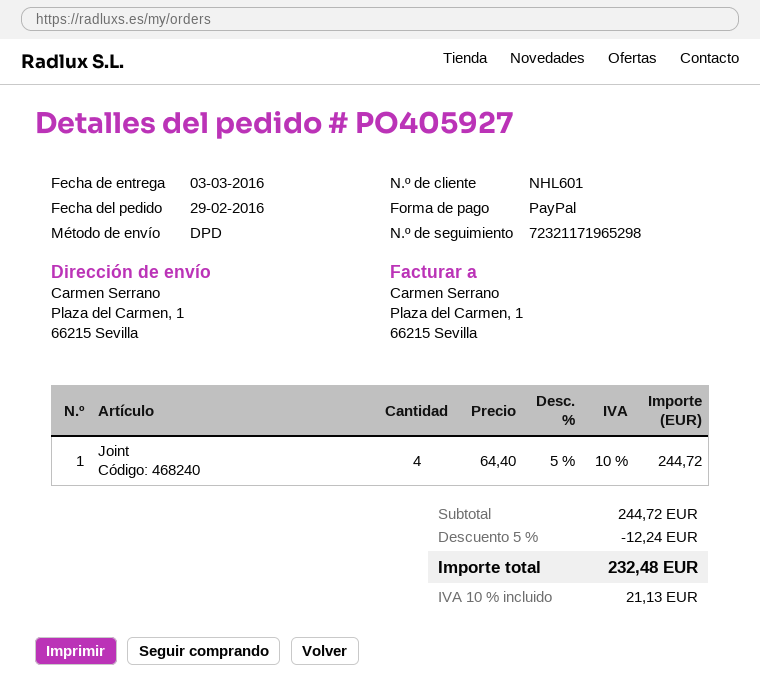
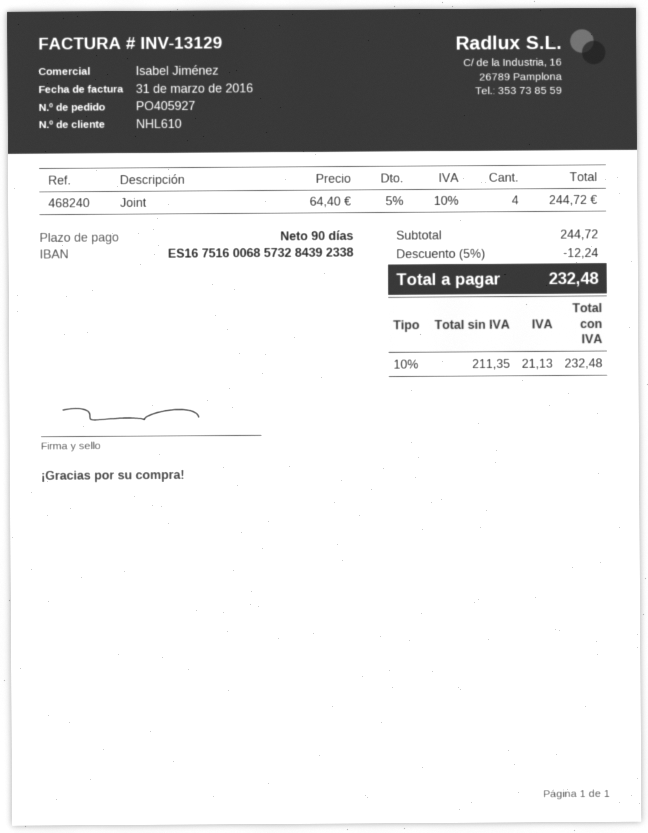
customer number: NHL601 -> NHL610

